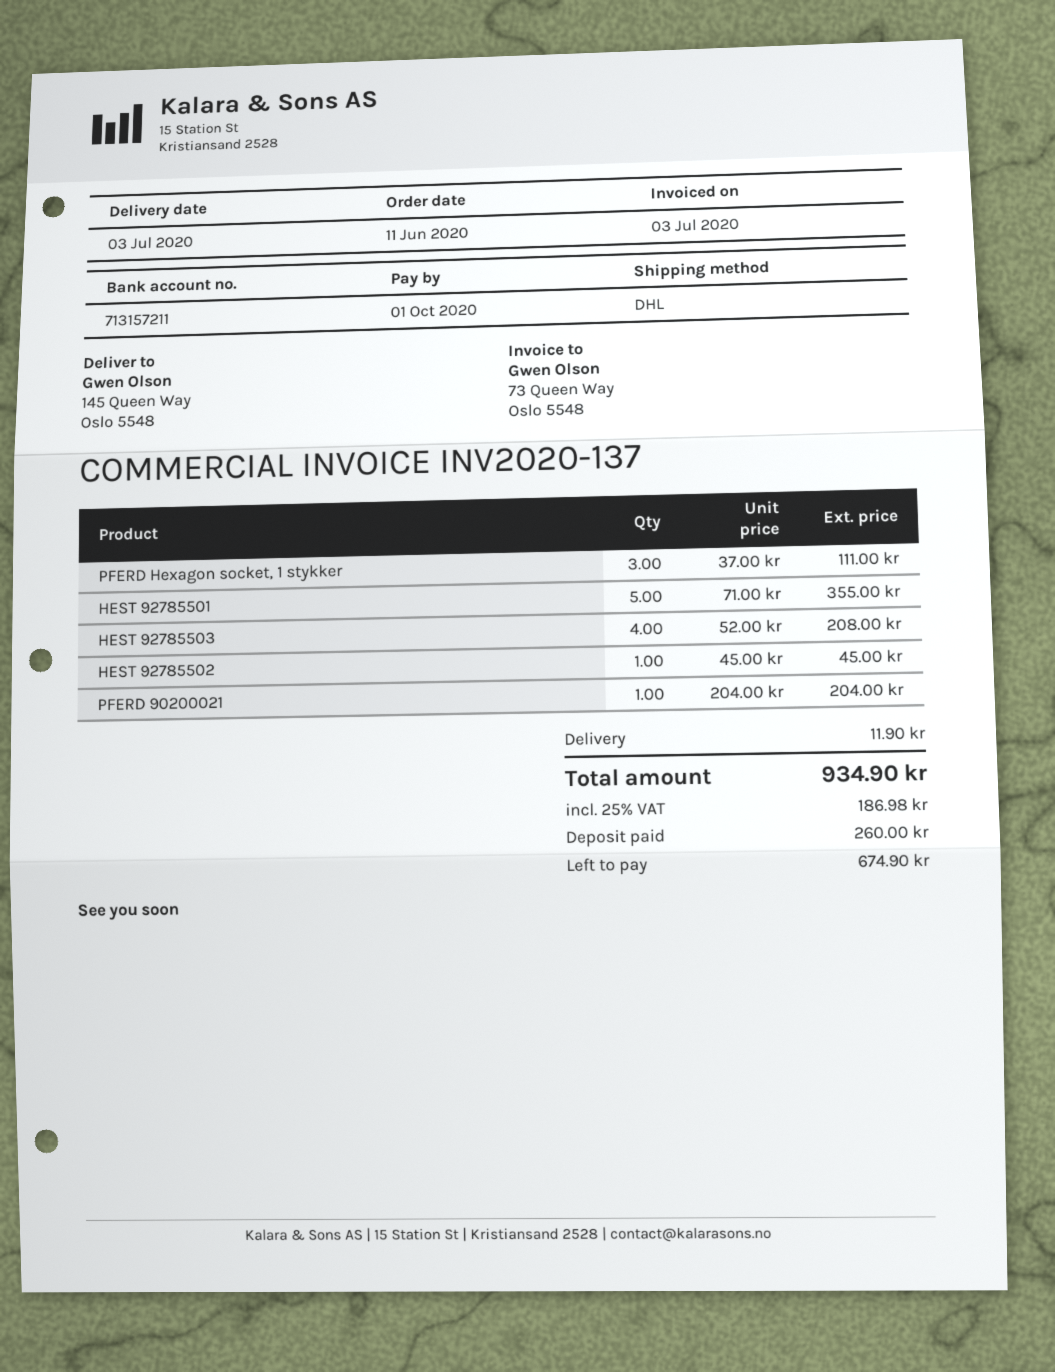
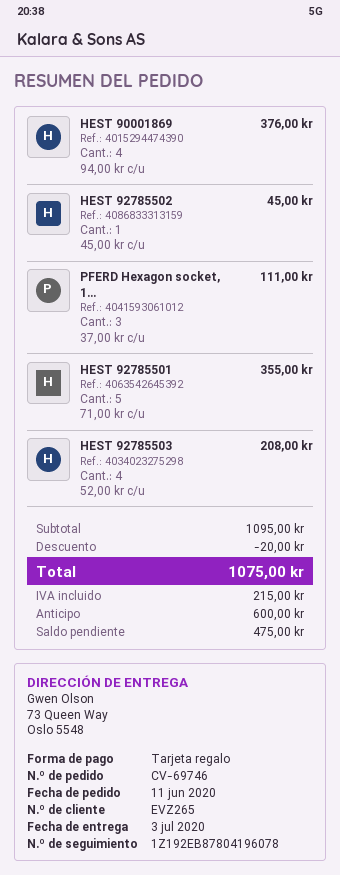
ship to: 145 Queen Way, Oslo 5548 -> 73 Queen Way, Oslo 5548
PFERD 90200021: 1 x 204.00 = 204.00 -> none
HEST 90001869: none -> 4 x 94.00 = 376.00
discount: none -> 20.00
shipping: 11.90 -> none
tax: 186.98 -> 215.00
total: 934.90 -> 1075.00
deposit: 260.00 -> 600.00
balance: 674.90 -> 475.00

